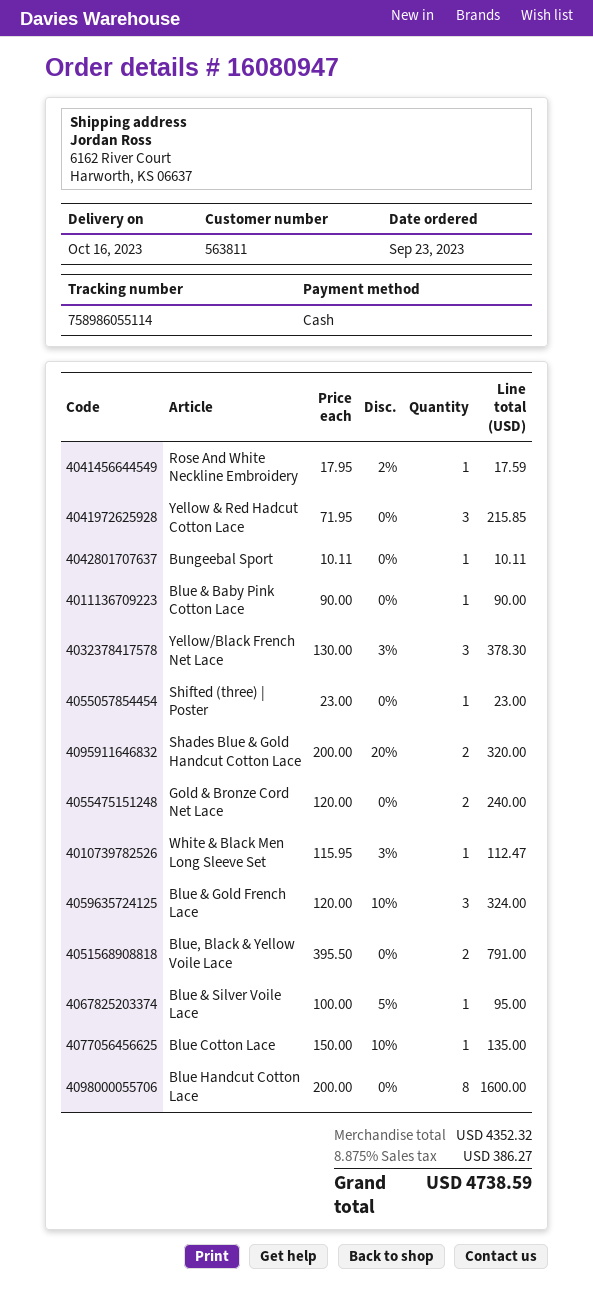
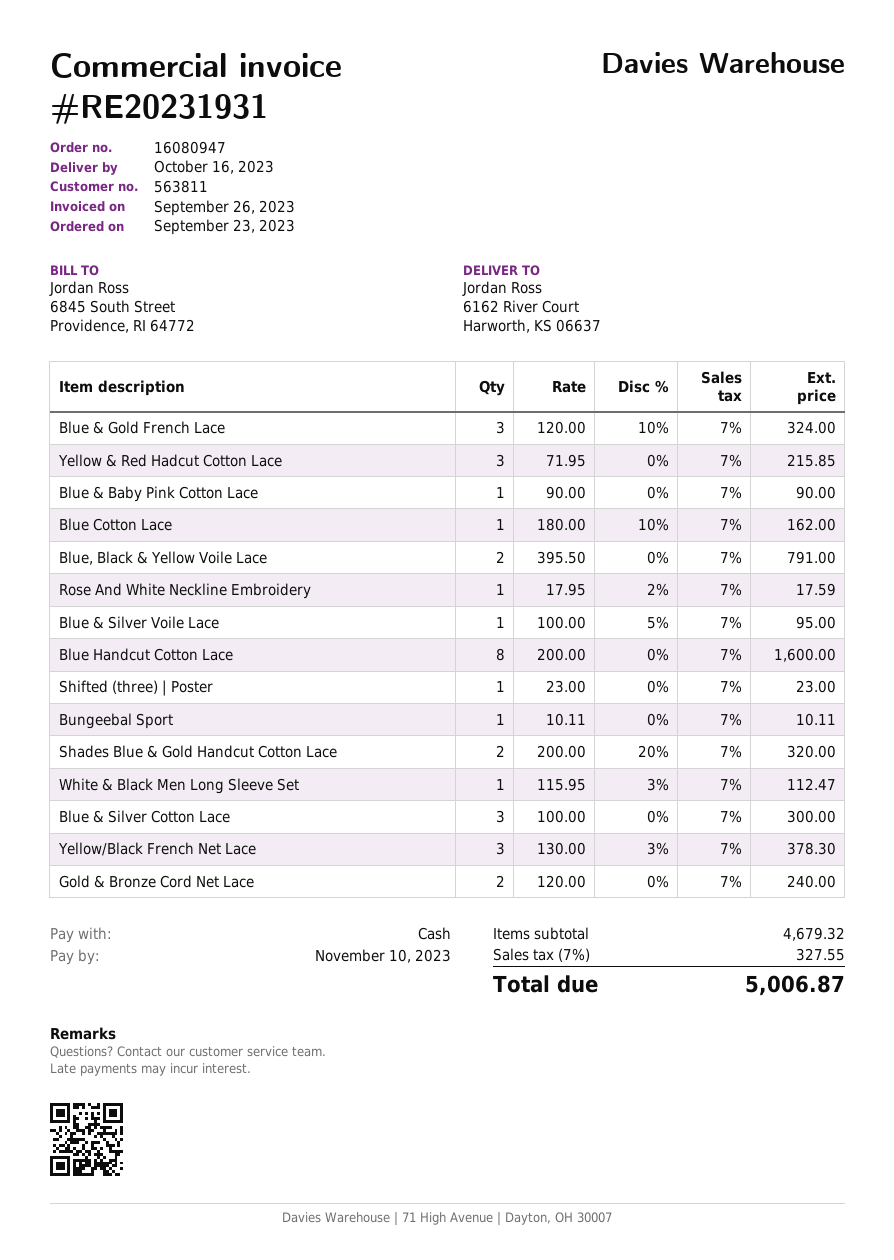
Blue Cotton Lace: 1 x 150.00 - 10% = 135.00 -> 1 x 180.00 - 10% = 162.00
Blue & Silver Cotton Lace: none -> 3 x 100.00 = 300.00
subtotal: 4352.32 -> 4679.32
tax: 8.875% = 386.27 -> 7% = 327.55
total: 4738.59 -> 5006.87

